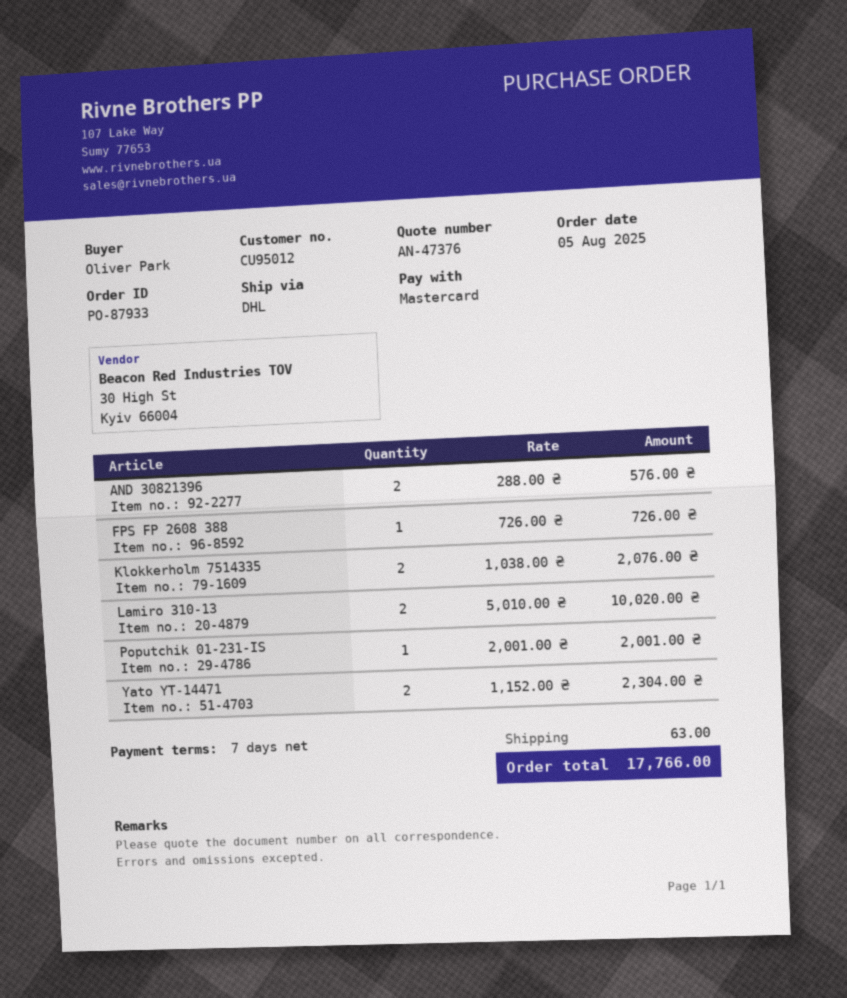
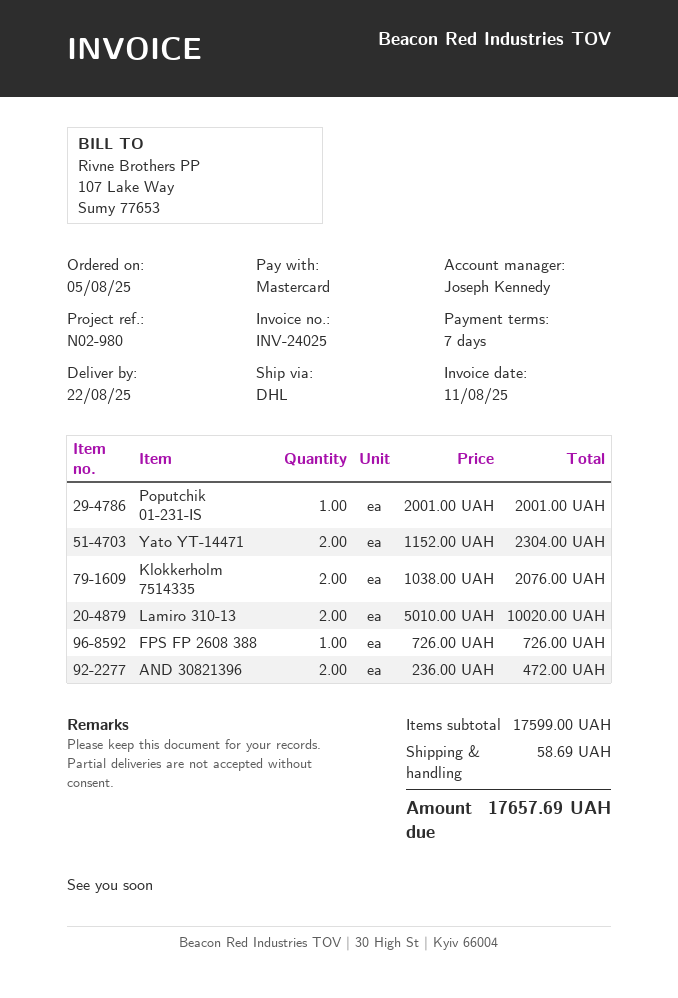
AND 30821396: 2 x 288.00 = 576.00 -> 2 x 236.00 = 472.00
shipping: 63.00 -> 58.69
total: 17766.00 -> 17657.69

